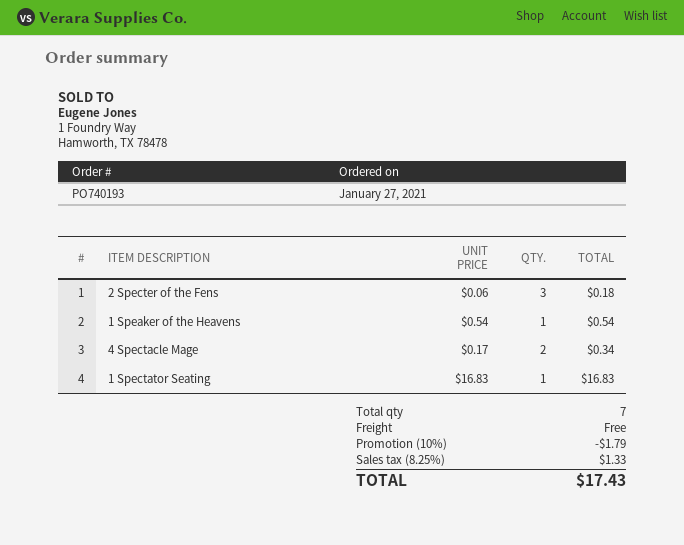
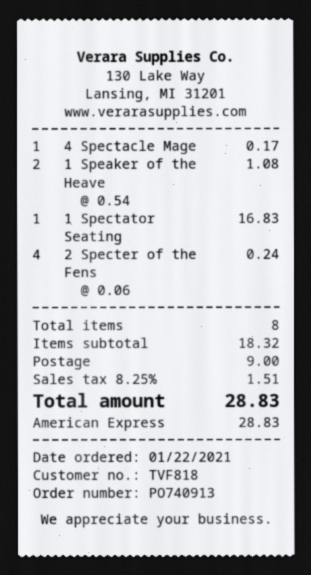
order number: PO740193 -> PO740913
order date: 2021-01-27 -> 2021-01-22
2 Specter of the Fens: 3 x 0.06 = 0.18 -> 4 x 0.06 = 0.24
1 Speaker of the Heavens: 1 x 0.54 = 0.54 -> 2 x 0.54 = 1.08
4 Spectacle Mage: 2 x 0.17 = 0.34 -> 1 x 0.17 = 0.17
total quantity: 7 -> 8
discount: 10% = 1.79 -> none
shipping: 0.00 -> 9.00
tax: 8.25% = 1.33 -> 8.25% = 1.51
total: 17.43 -> 28.83

